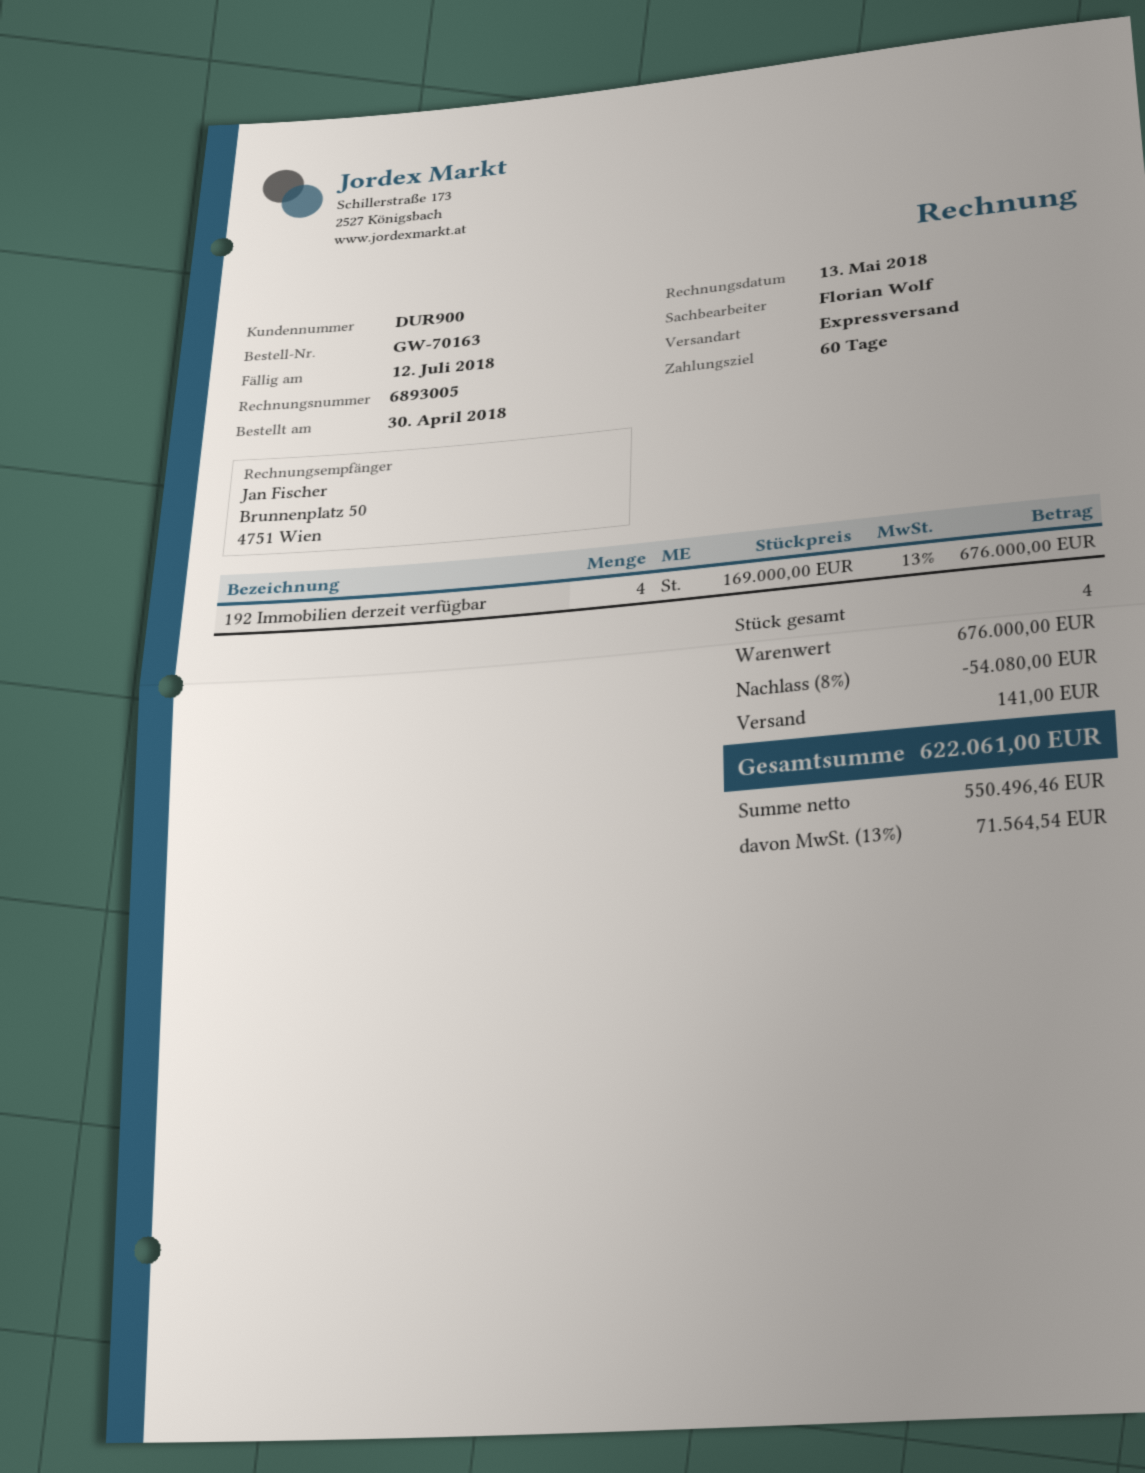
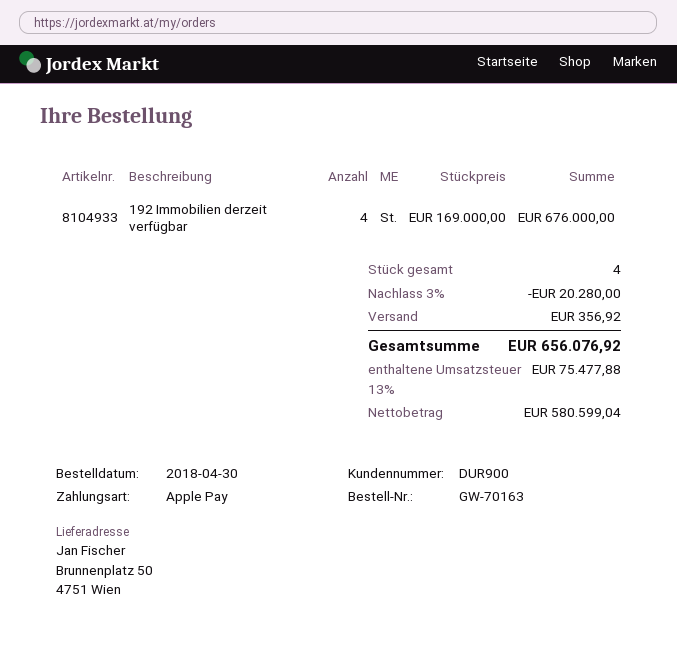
discount: 8% = 54080.00 -> 3% = 20280.00
shipping: 141.00 -> 356.92
net: 550496.46 -> 580599.04
tax: 13% = 71564.54 -> 13% = 75477.88
total: 622061.00 -> 656076.92

